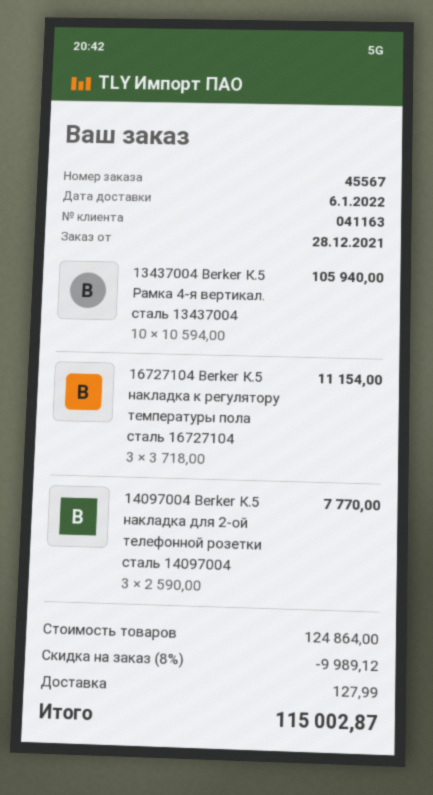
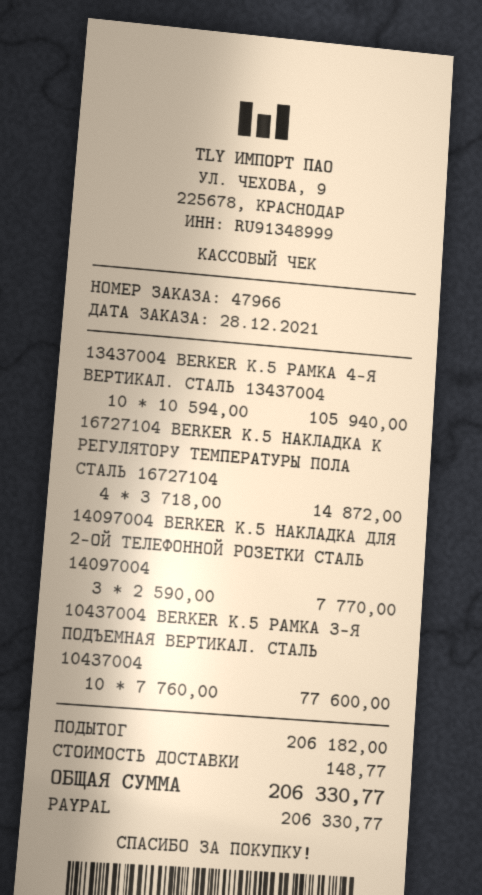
order number: 45567 -> 47966
16727104 Berker К.5 накладка к регулятору температуры пола сталь 16727104: 3 x 3718.00 = 11154.00 -> 4 x 3718.00 = 14872.00
10437004 BERKER К.5 РАМКА 3-Я ПОДЪЕМНАЯ ВЕРТИКАЛ. СТАЛЬ 10437004: none -> 10 x 7760.00 = 77600.00
subtotal: 124864.00 -> 206182.00
discount: 8% = 9989.12 -> none
shipping: 127.99 -> 148.77
total: 115002.87 -> 206330.77

